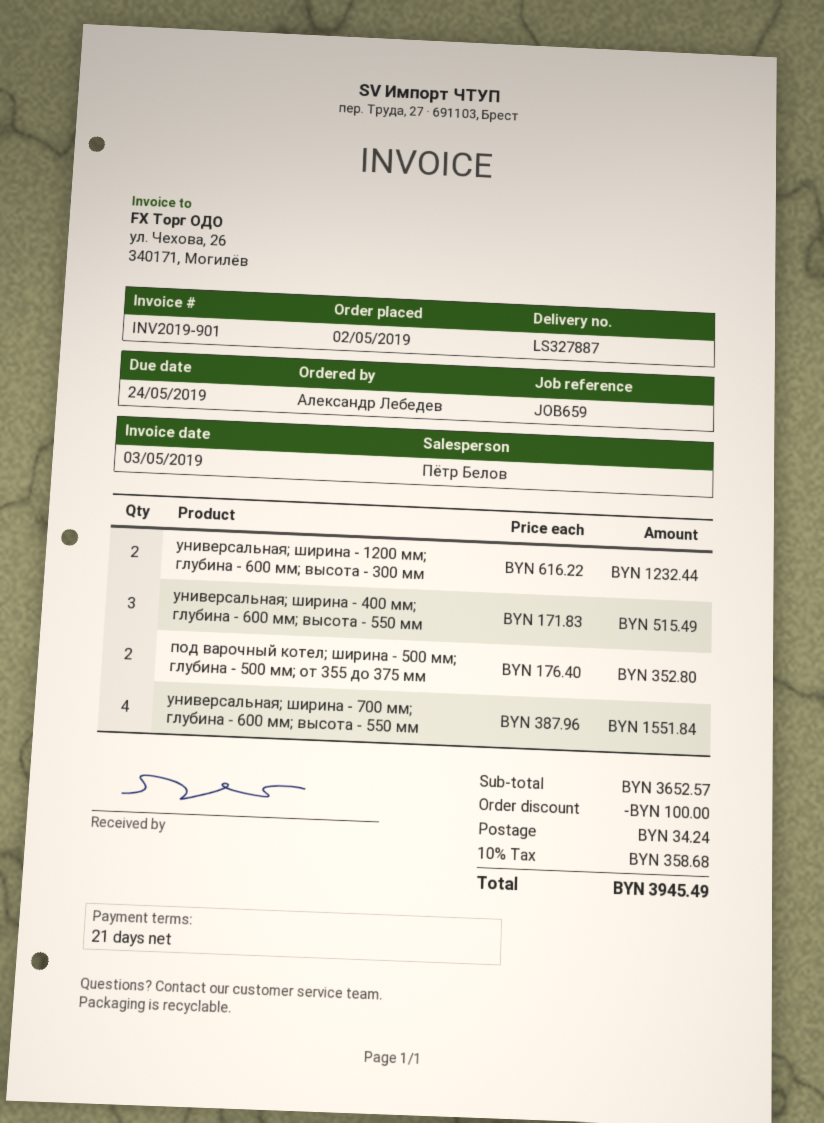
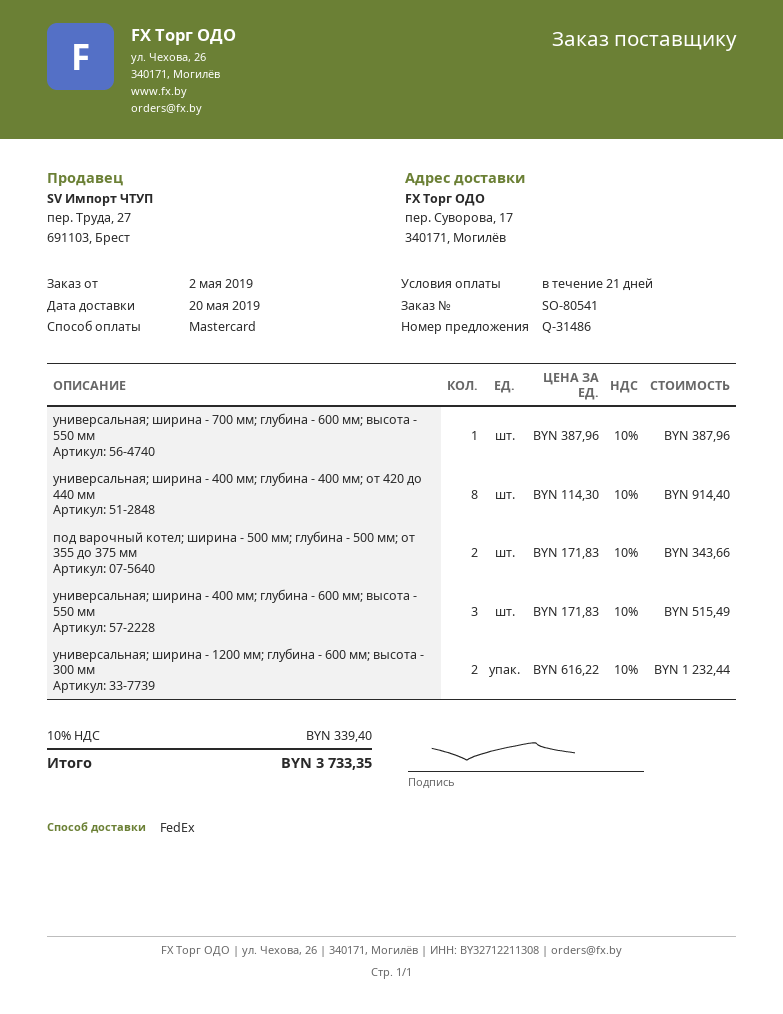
под варочный котел; ширина - 500 мм; глубина - 500 мм; от 355 до 375 мм: 2 x 176.40 = 352.80 -> 2 x 171.83 = 343.66
универсальная; ширина - 700 мм; глубина - 600 мм; высота - 550 мм: 4 x 387.96 = 1551.84 -> 1 x 387.96 = 387.96
универсальная; ширина - 400 мм; глубина - 400 мм; от 420 до 440 мм: none -> 8 x 114.30 = 914.40
discount: 100.00 -> none
shipping: 34.24 -> none
tax: 10% = 358.68 -> 10% = 339.40
total: 3945.49 -> 3733.35

